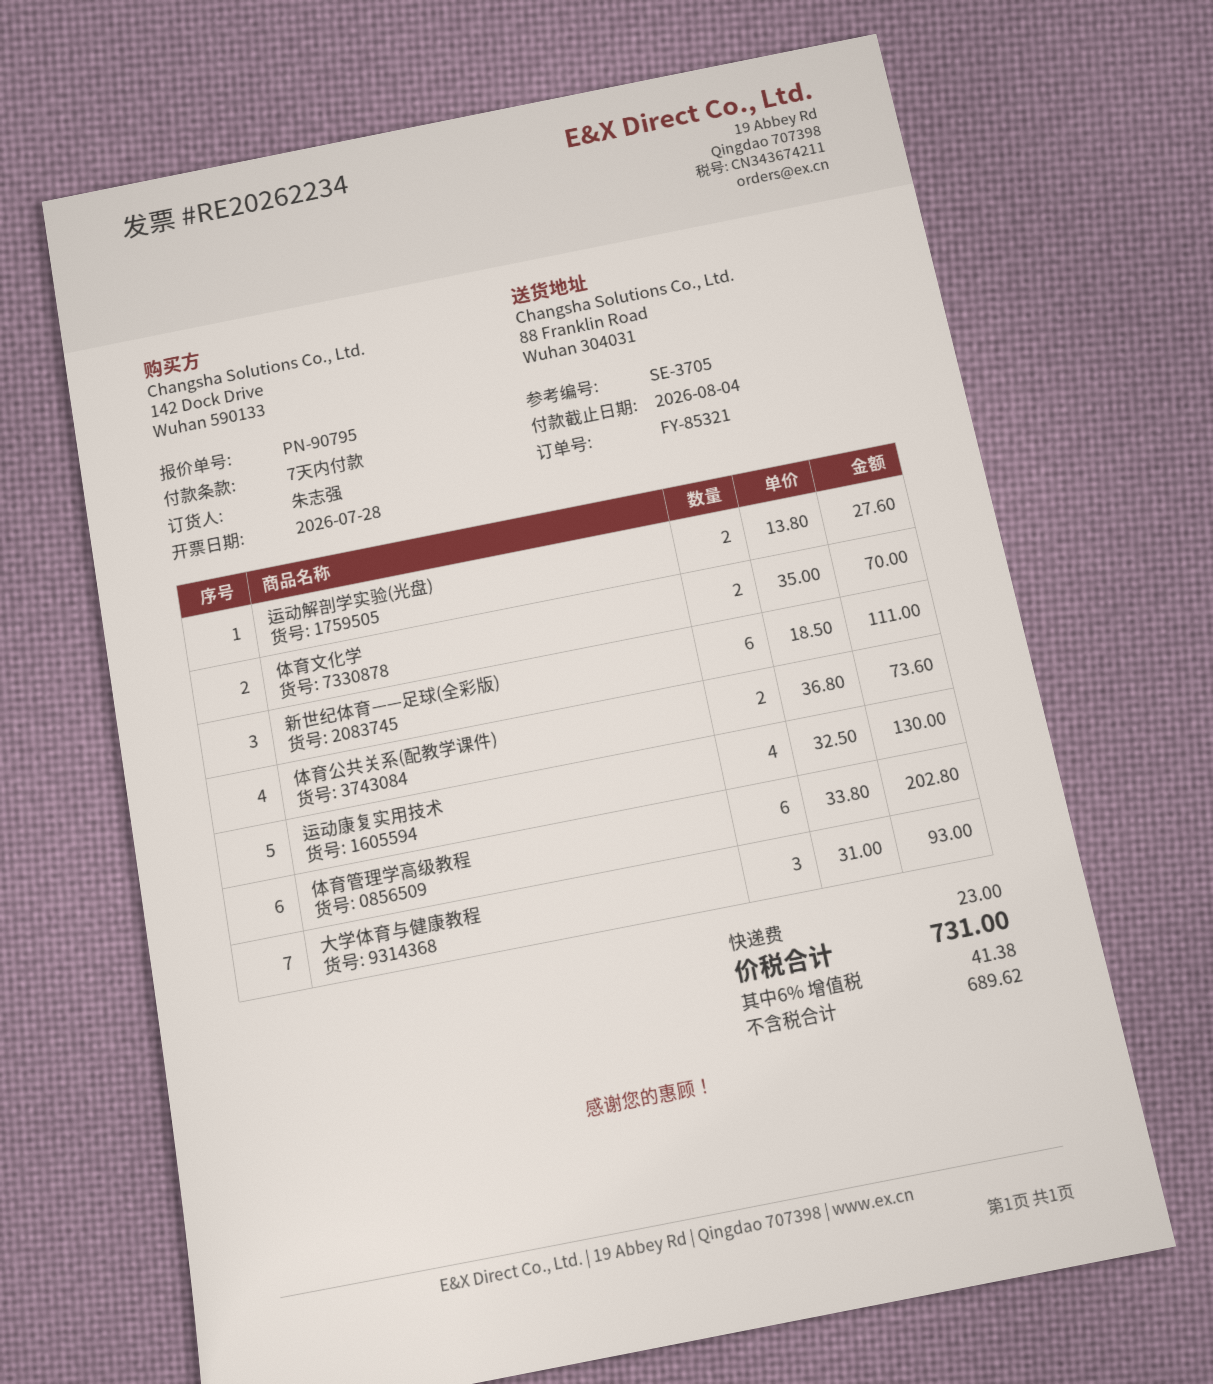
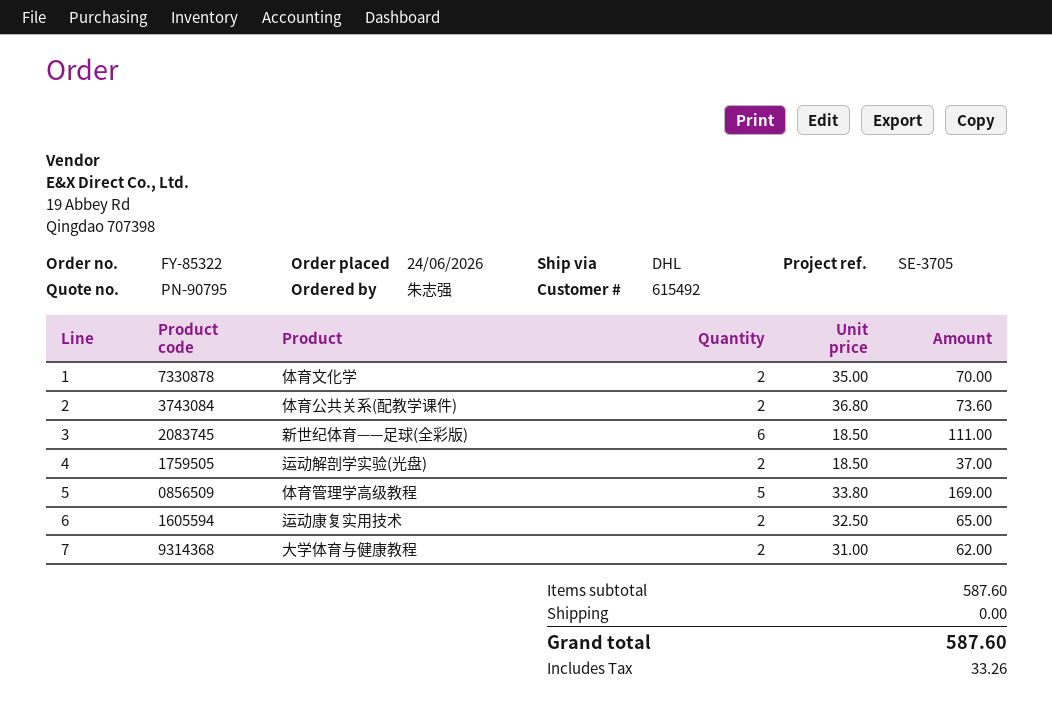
order number: FY-85321 -> FY-85322
运动解剖学实验(光盘): 2 x 13.80 = 27.60 -> 2 x 18.50 = 37.00
运动康复实用技术: 4 x 32.50 = 130.00 -> 2 x 32.50 = 65.00
体育管理学高级教程: 6 x 33.80 = 202.80 -> 5 x 33.80 = 169.00
大学体育与健康教程: 3 x 31.00 = 93.00 -> 2 x 31.00 = 62.00
shipping: 23.00 -> 0.00
tax: 41.38 -> 33.26
total: 731.00 -> 587.60

